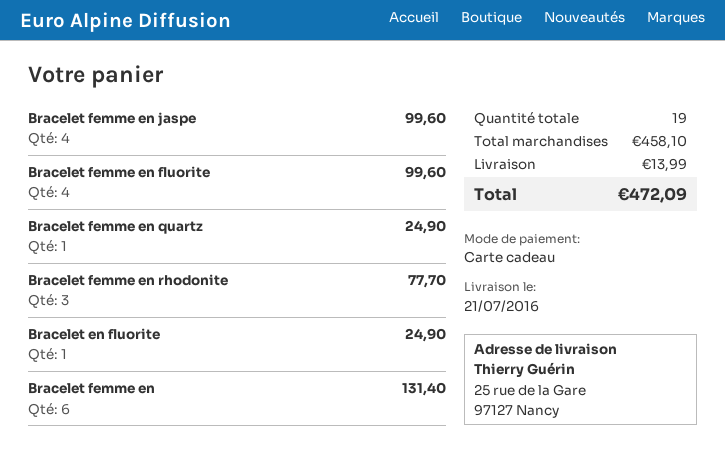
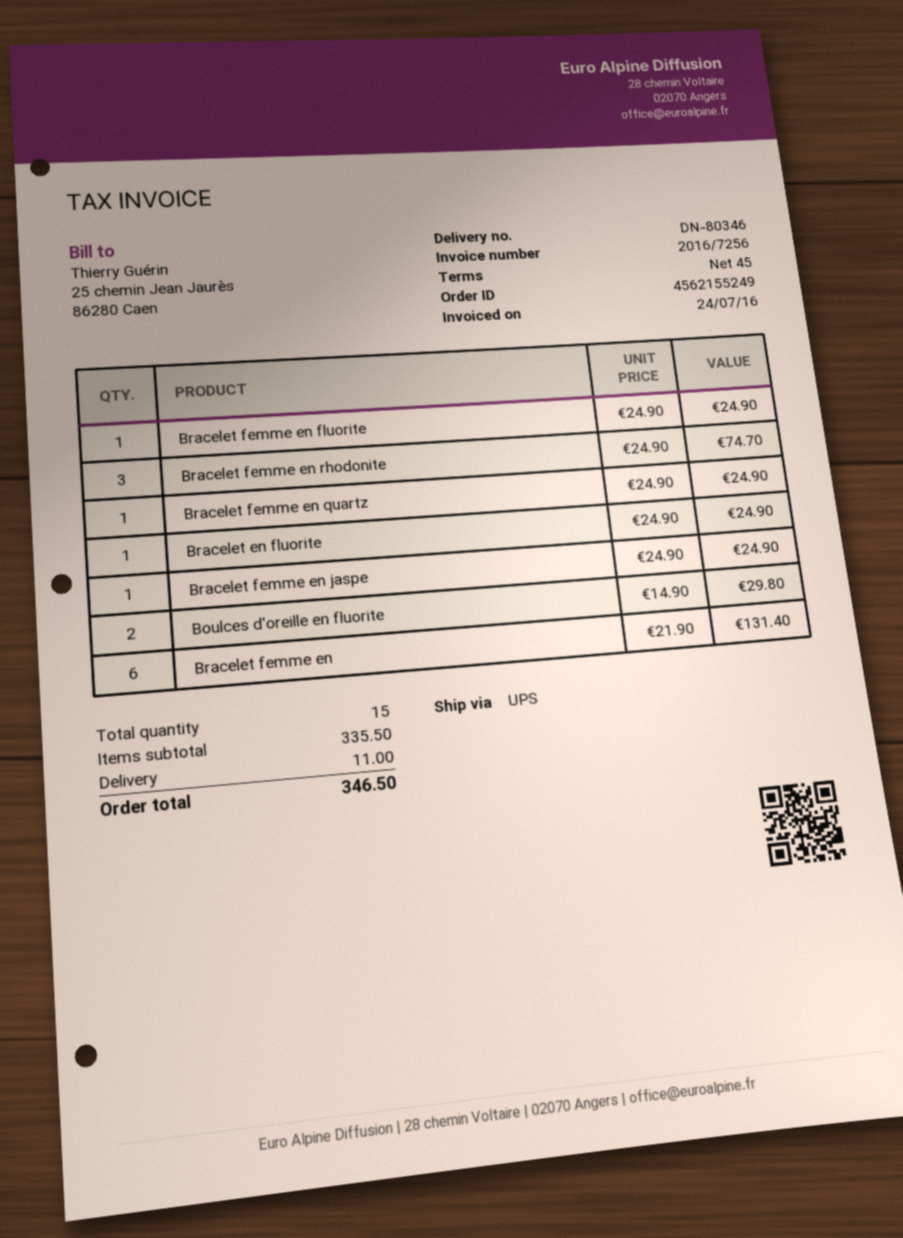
Bracelet femme en jaspe: 4 for 99.60 -> 1 for 24.90
Bracelet femme en fluorite: 4 for 99.60 -> 1 for 24.90
Bracelet femme en rhodonite: 3 for 77.70 -> 3 for 74.70
Boulces d'oreille en fluorite: none -> 2 for 29.80
total quantity: 19 -> 15
subtotal: 458.10 -> 335.50
shipping: 13.99 -> 11.00
total: 472.09 -> 346.50

